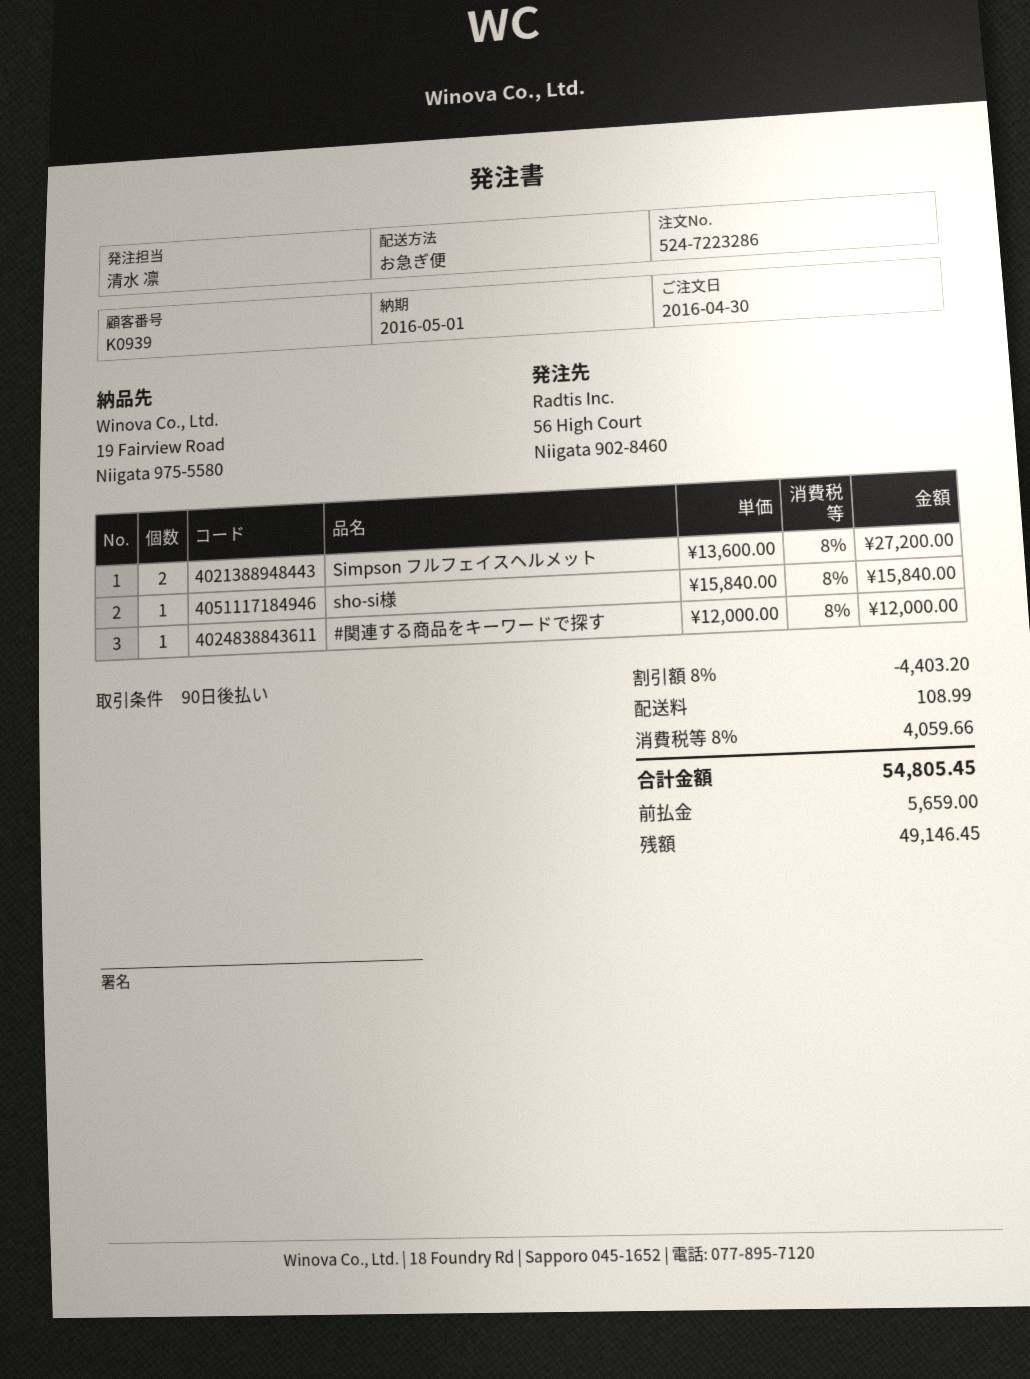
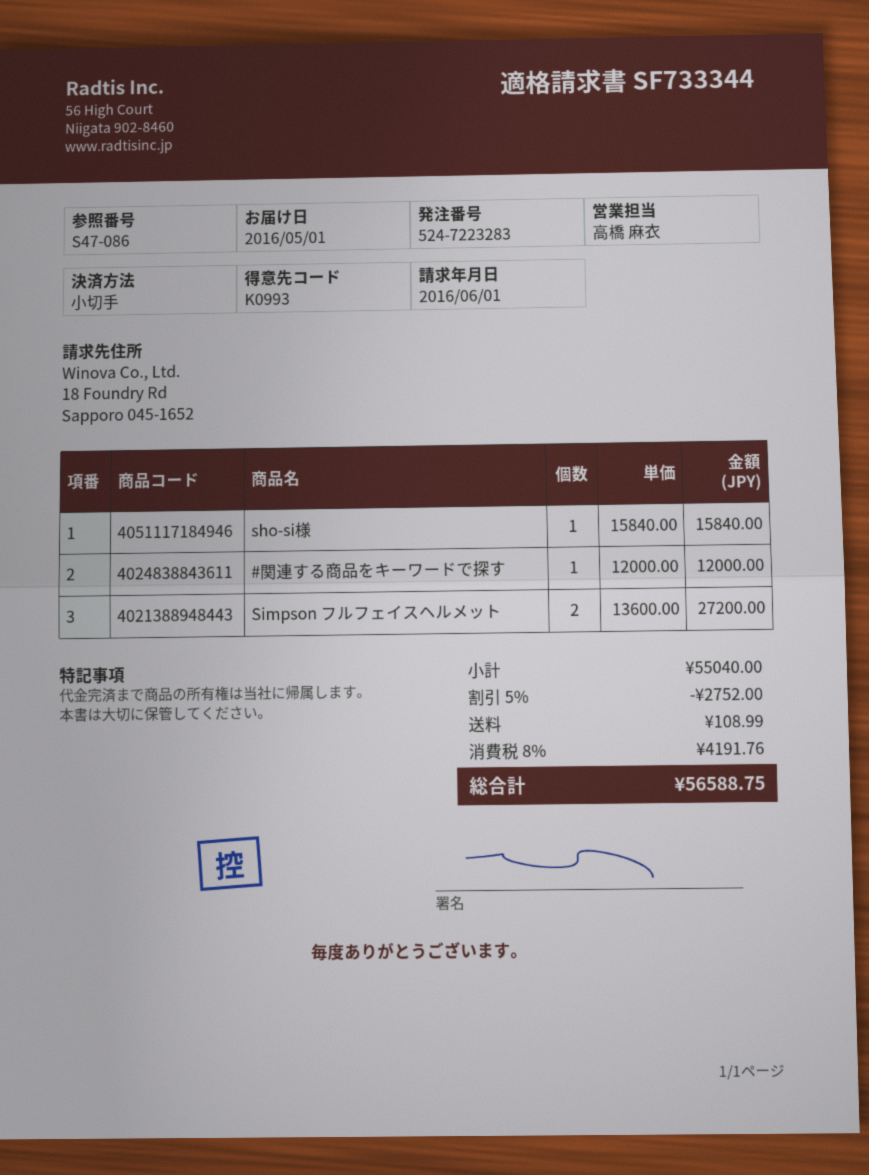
order number: 524-7223286 -> 524-7223283
customer number: K0939 -> K0993
discount: 8% = 4403.20 -> 5% = 2752.00
tax: 8% = 4059.66 -> 8% = 4191.76
total: 54805.45 -> 56588.75

